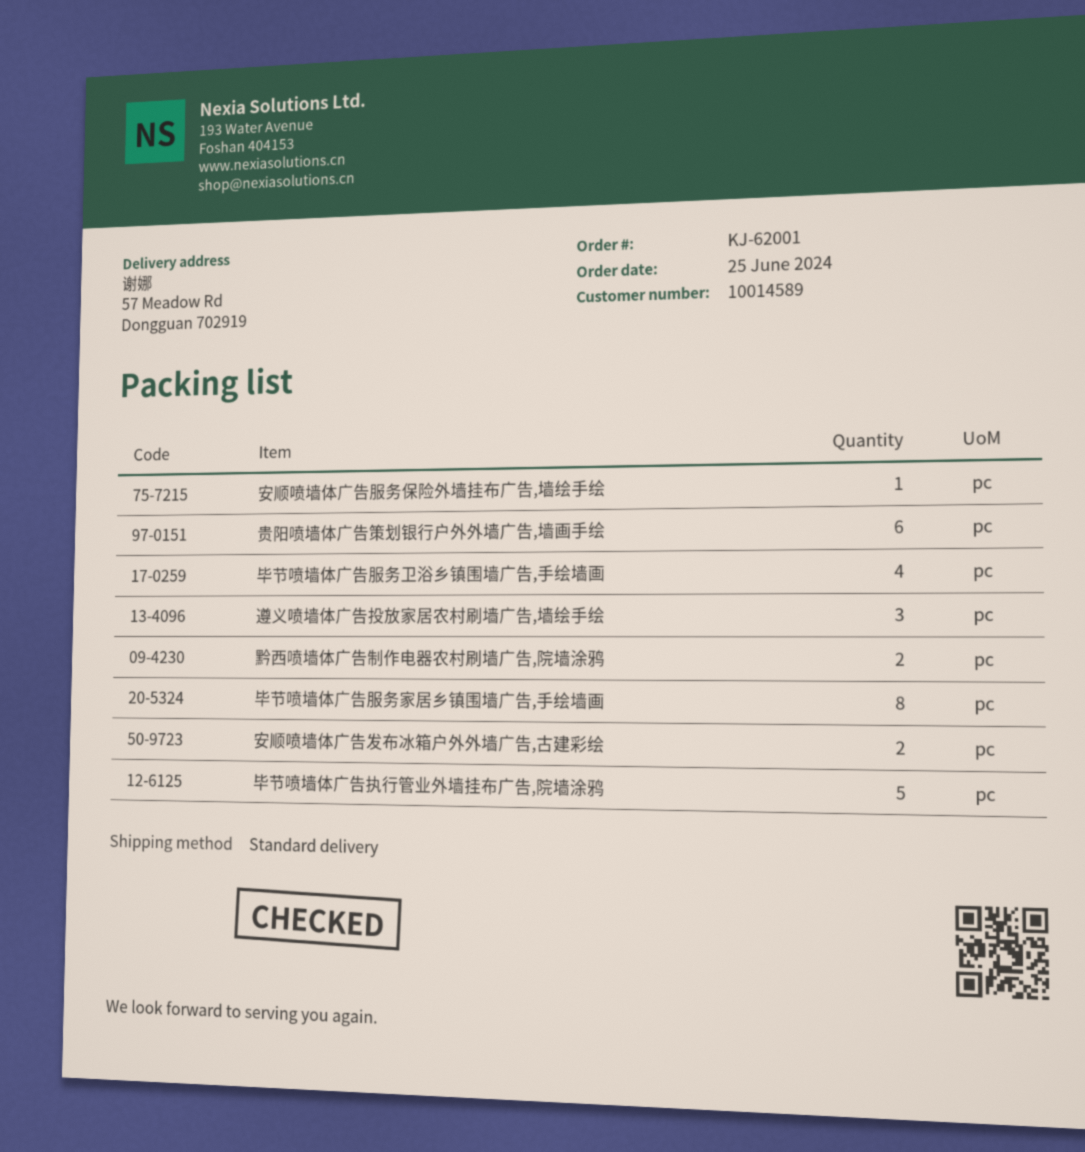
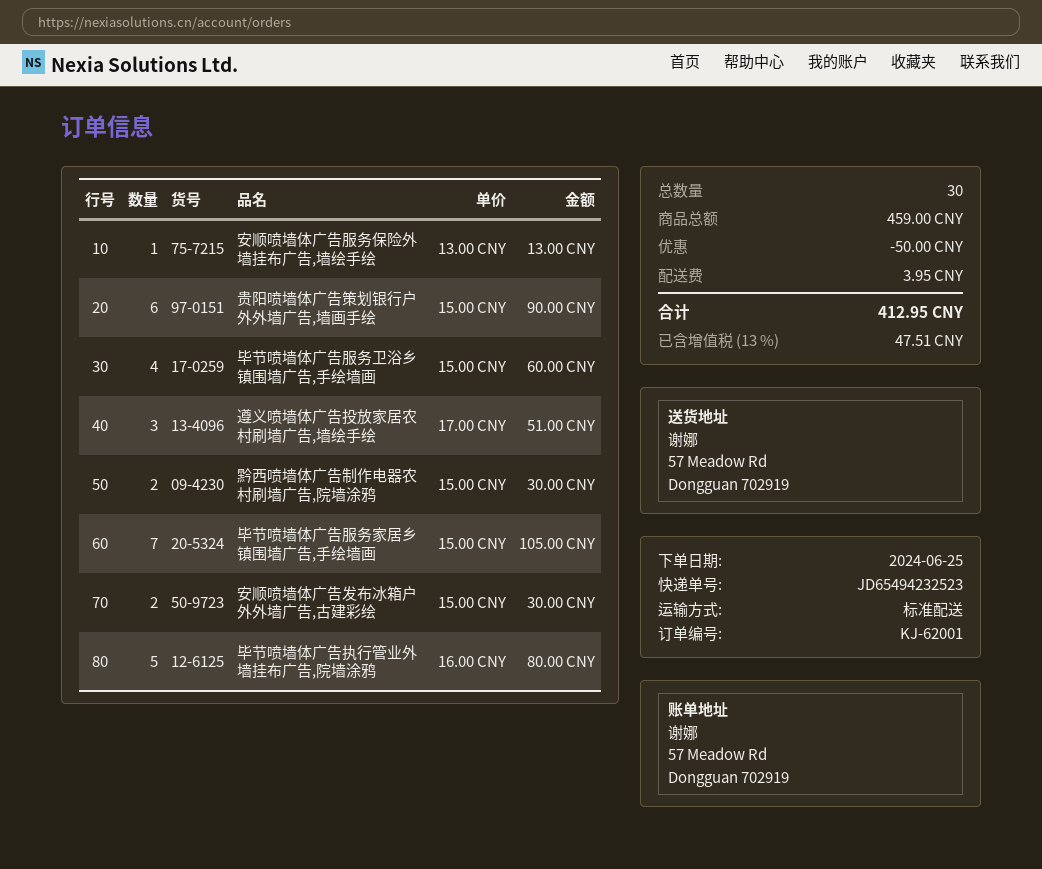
毕节喷墙体广告服务家居乡镇围墙广告,手绘墙画: 8 -> 7

